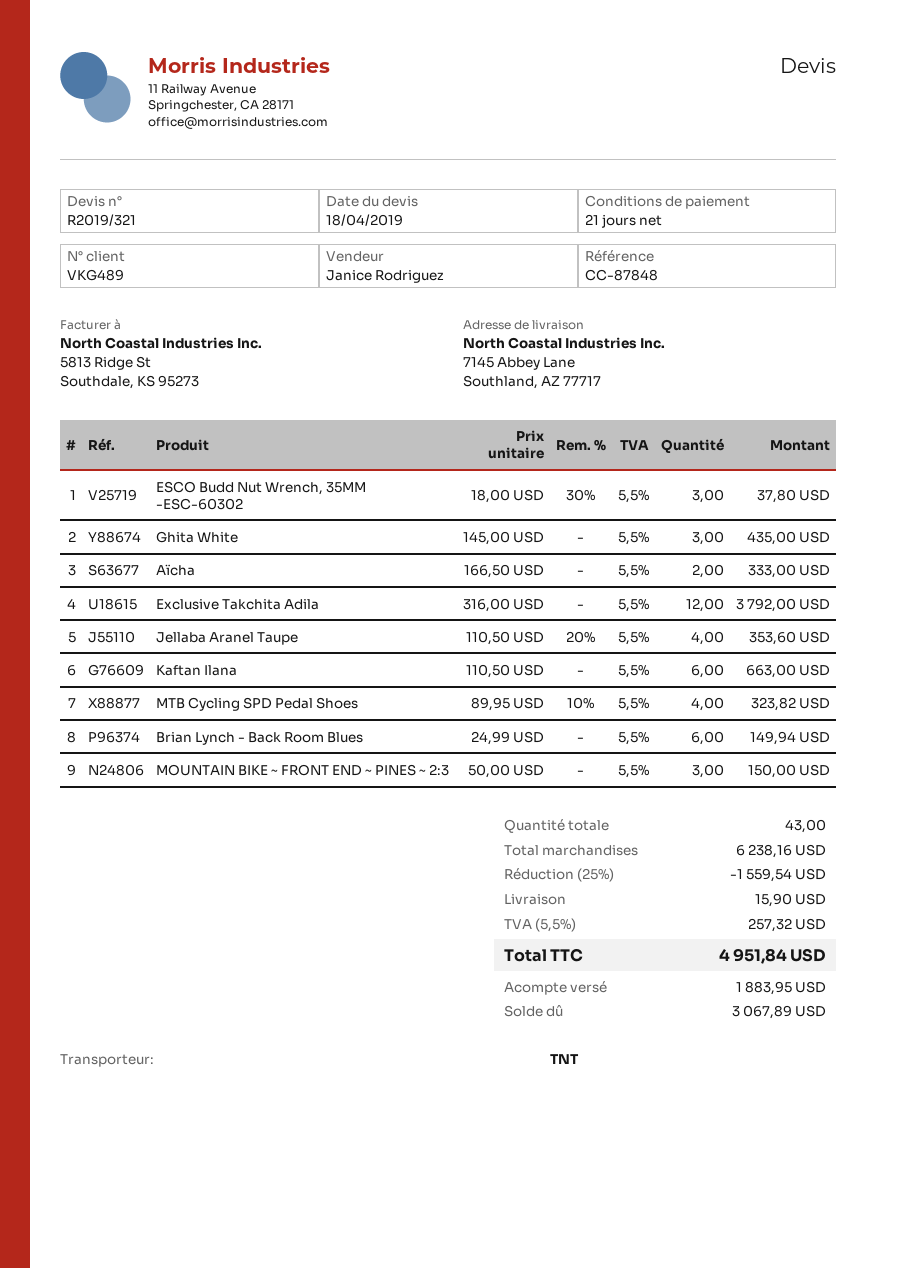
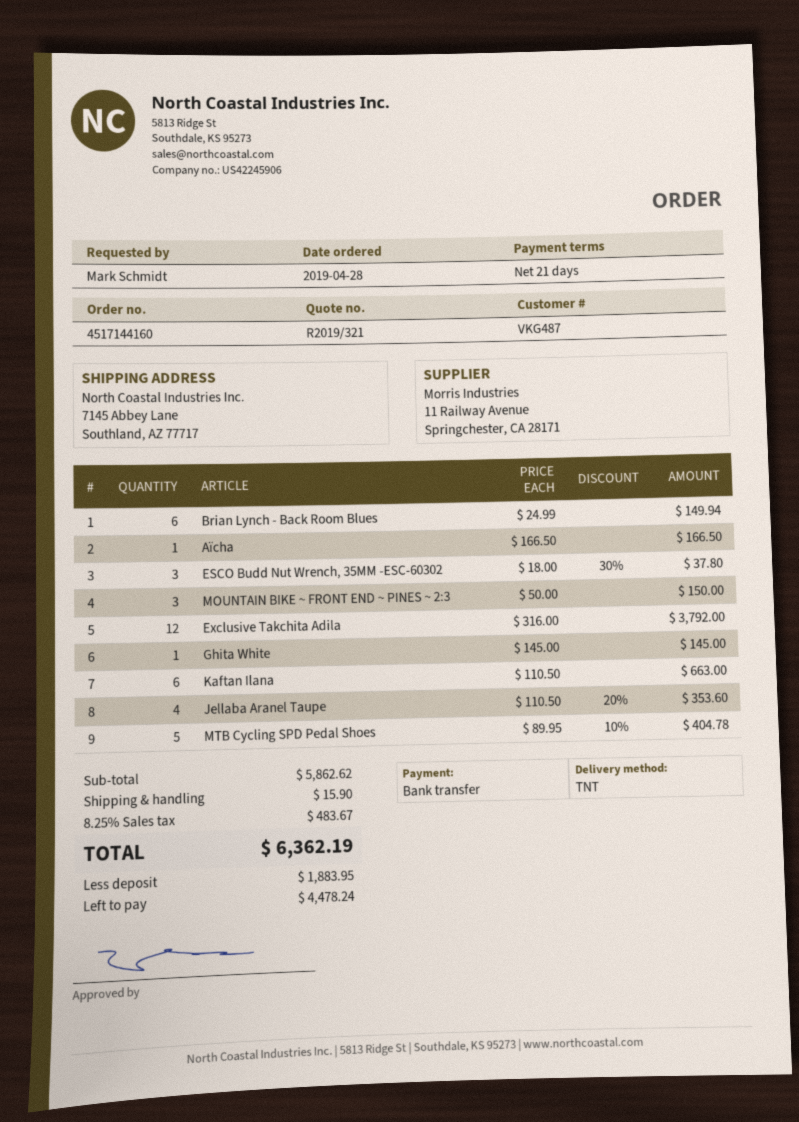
customer number: VKG489 -> VKG487
Ghita White: 3 x 145.00 = 435.00 -> 1 x 145.00 = 145.00
Aïcha: 2 x 166.50 = 333.00 -> 1 x 166.50 = 166.50
MTB Cycling SPD Pedal Shoes: 4 x 89.95 - 10% = 323.82 -> 5 x 89.95 - 10% = 404.78
subtotal: 6238.16 -> 5862.62
discount: 25% = 1559.54 -> none
tax: 5.5% = 257.32 -> 8.25% = 483.67
total: 4951.84 -> 6362.19
balance: 3067.89 -> 4478.24

